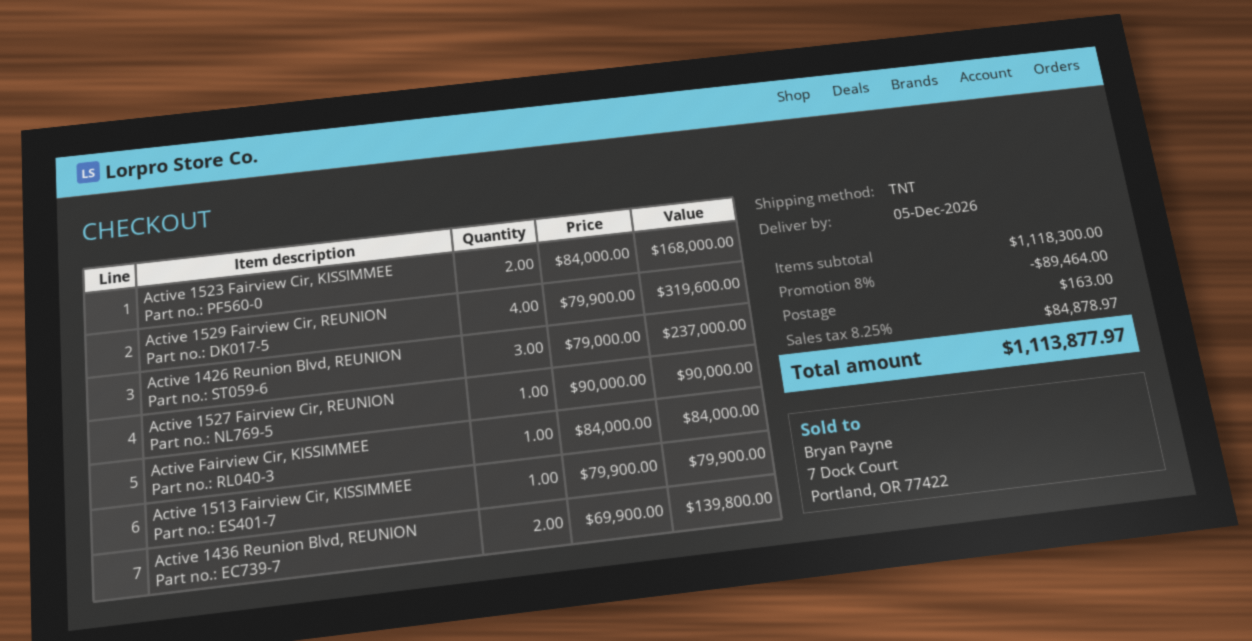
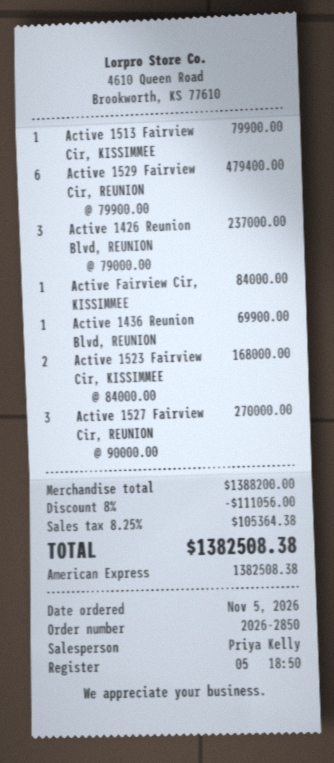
Active 1529 Fairview Cir, REUNION: 4 x 79900.00 = 319600.00 -> 6 x 79900.00 = 479400.00
Active 1527 Fairview Cir, REUNION: 1 x 90000.00 = 90000.00 -> 3 x 90000.00 = 270000.00
Active 1436 Reunion Blvd, REUNION: 2 x 69900.00 = 139800.00 -> 1 x 69900.00 = 69900.00
subtotal: 1118300.00 -> 1388200.00
discount: 8% = 89464.00 -> 8% = 111056.00
shipping: 163.00 -> none
tax: 8.25% = 84878.97 -> 8.25% = 105364.38
total: 1113877.97 -> 1382508.38

